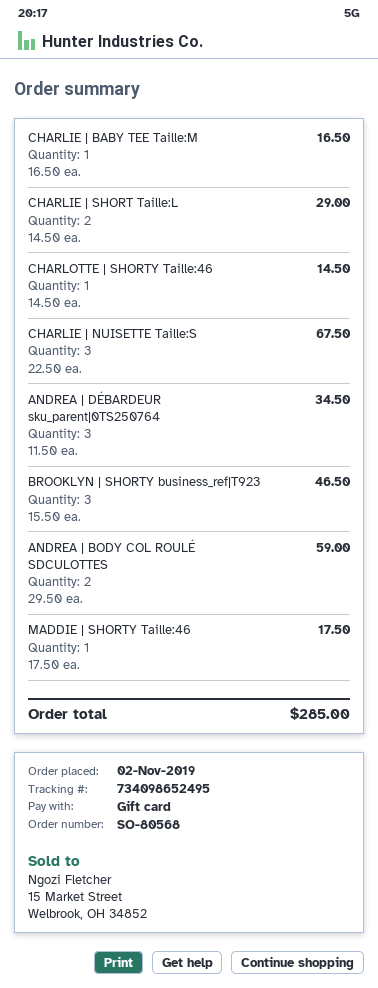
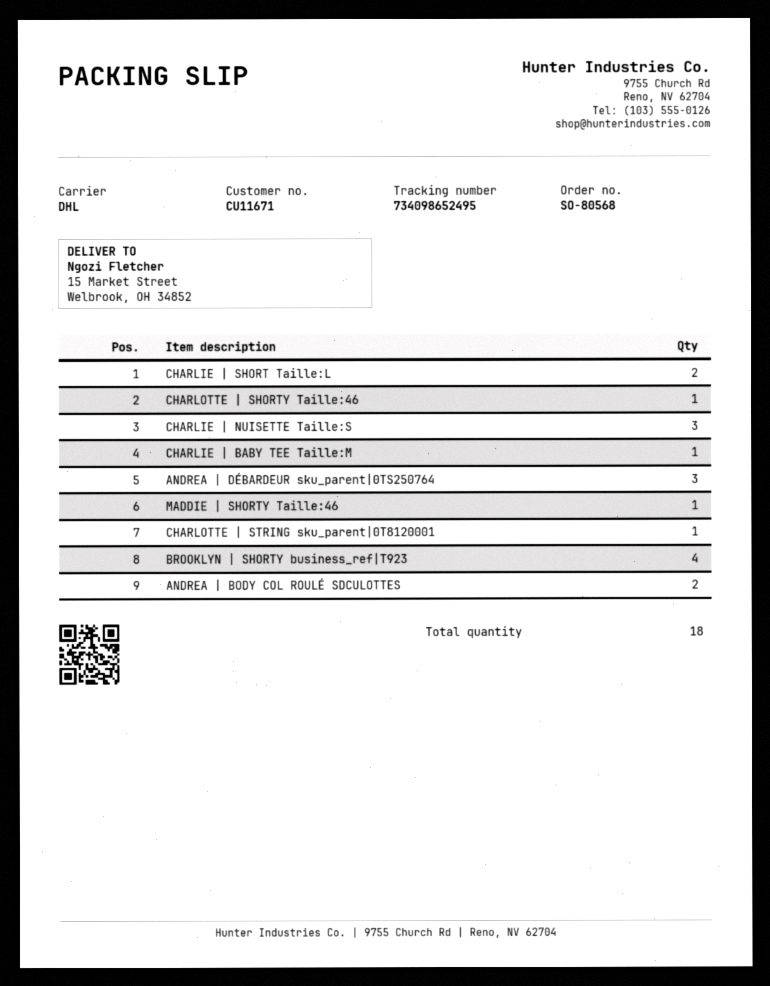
BROOKLYN | SHORTY business_ref|T923: 3 -> 4
CHARLOTTE | STRING sku_parent|0T8120001: none -> 1

